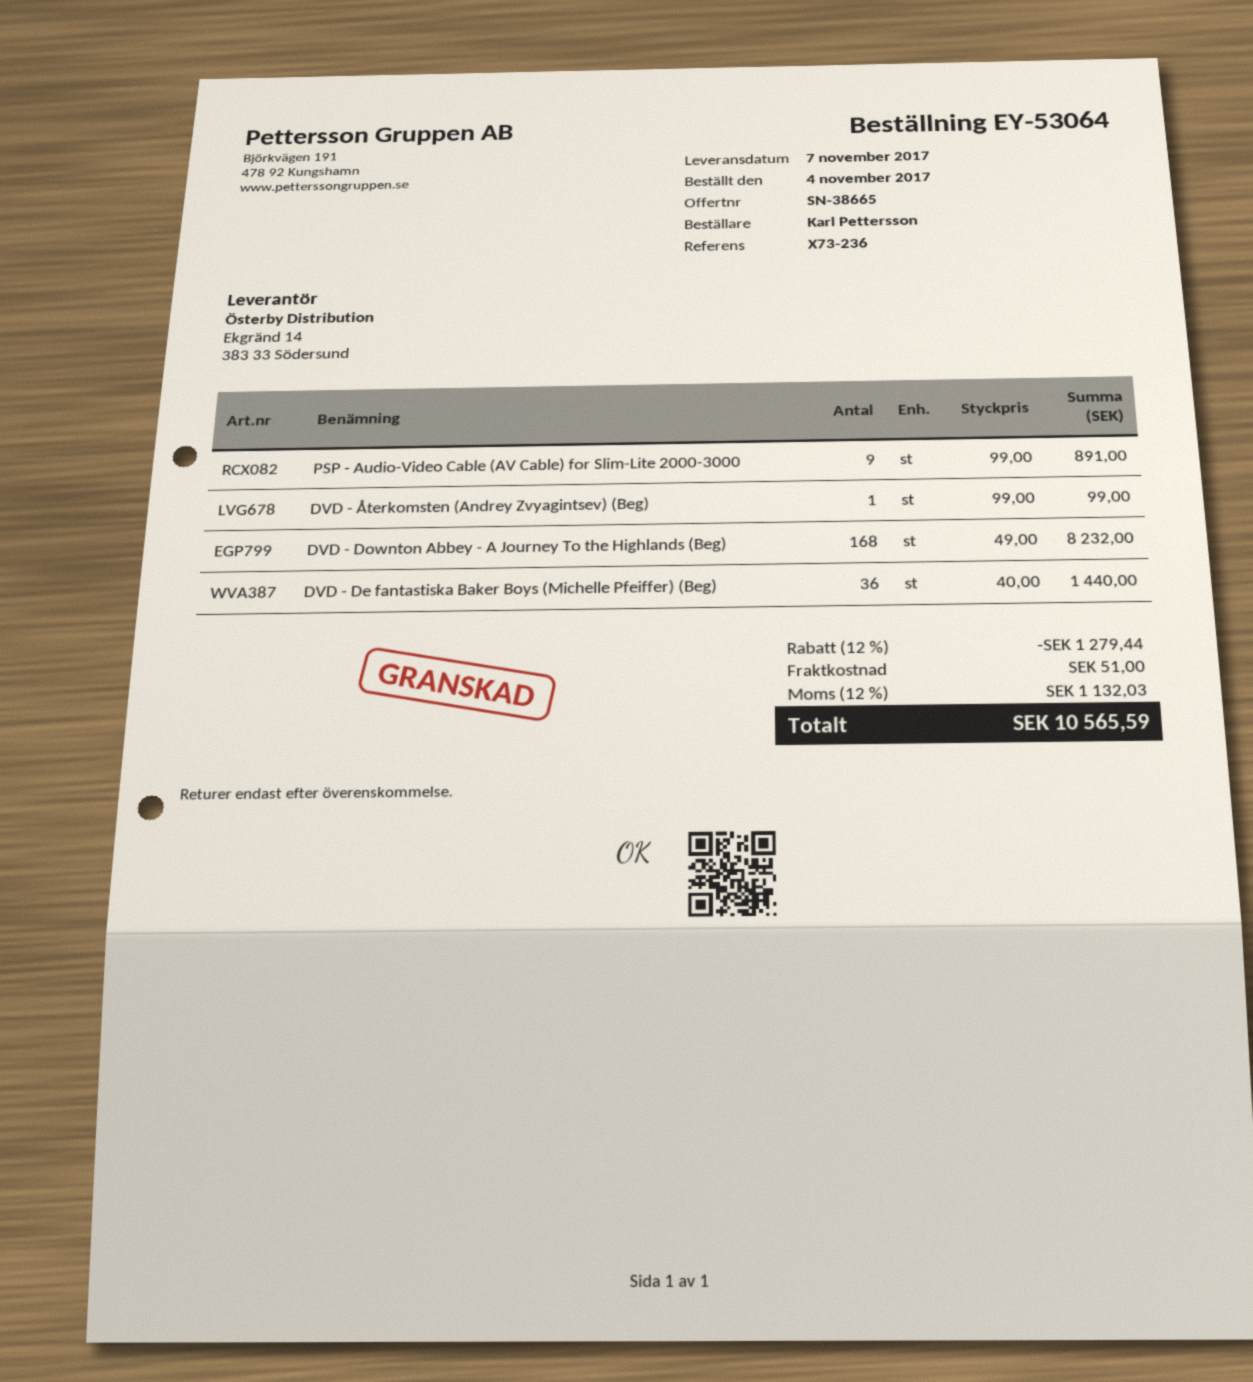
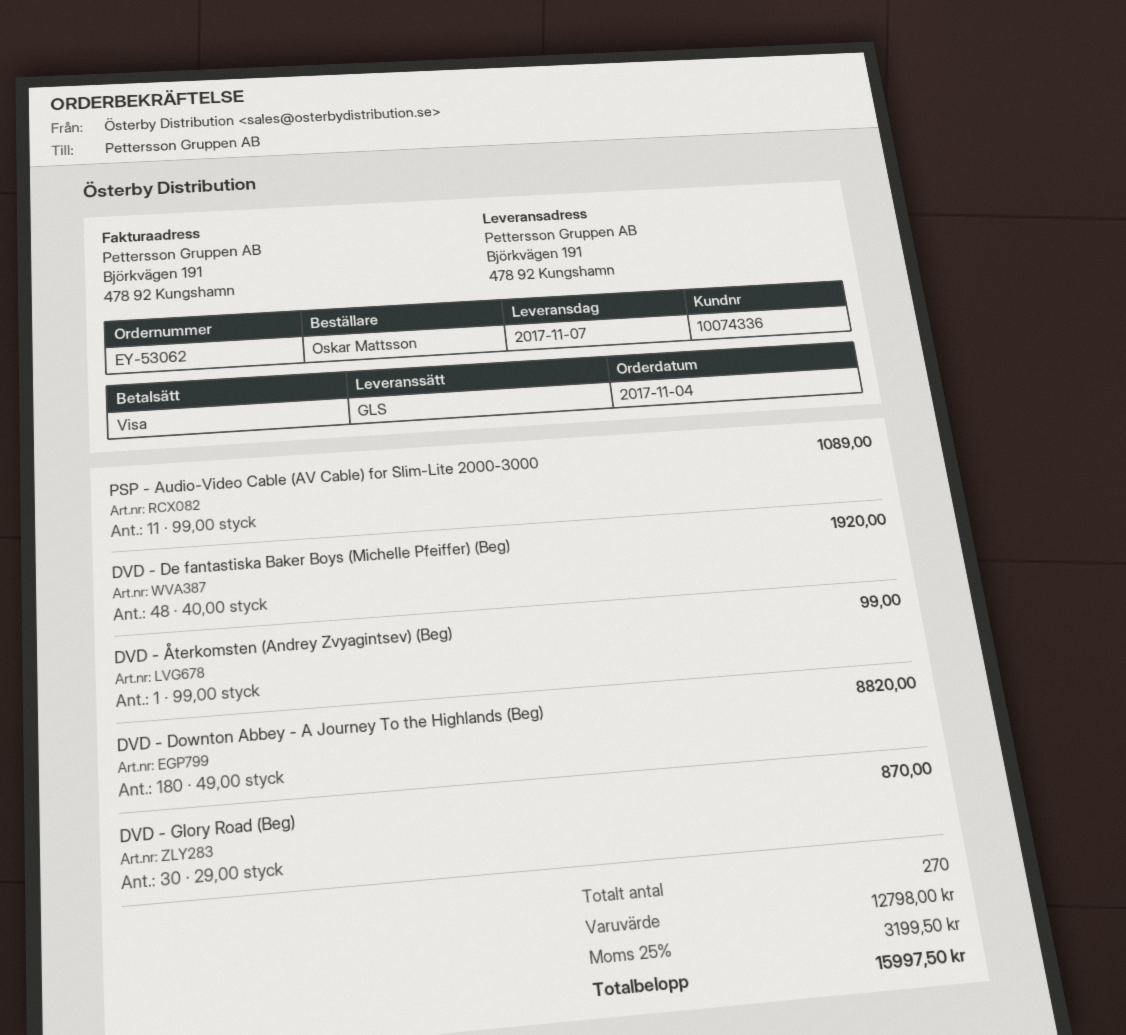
order number: EY-53064 -> EY-53062
ordered by: Karl Pettersson -> Oskar Mattsson
PSP - Audio-Video Cable (AV Cable) for Slim-Lite 2000-3000: 9 x 99.00 = 891.00 -> 11 x 99.00 = 1089.00
DVD - Downton Abbey - A Journey To the Highlands (Beg): 168 x 49.00 = 8232.00 -> 180 x 49.00 = 8820.00
DVD - De fantastiska Baker Boys (Michelle Pfeiffer) (Beg): 36 x 40.00 = 1440.00 -> 48 x 40.00 = 1920.00
DVD - Glory Road (Beg): none -> 30 x 29.00 = 870.00
discount: 12% = 1279.44 -> none
shipping: 51.00 -> none
tax: 12% = 1132.03 -> 25% = 3199.50
total: 10565.59 -> 15997.50

